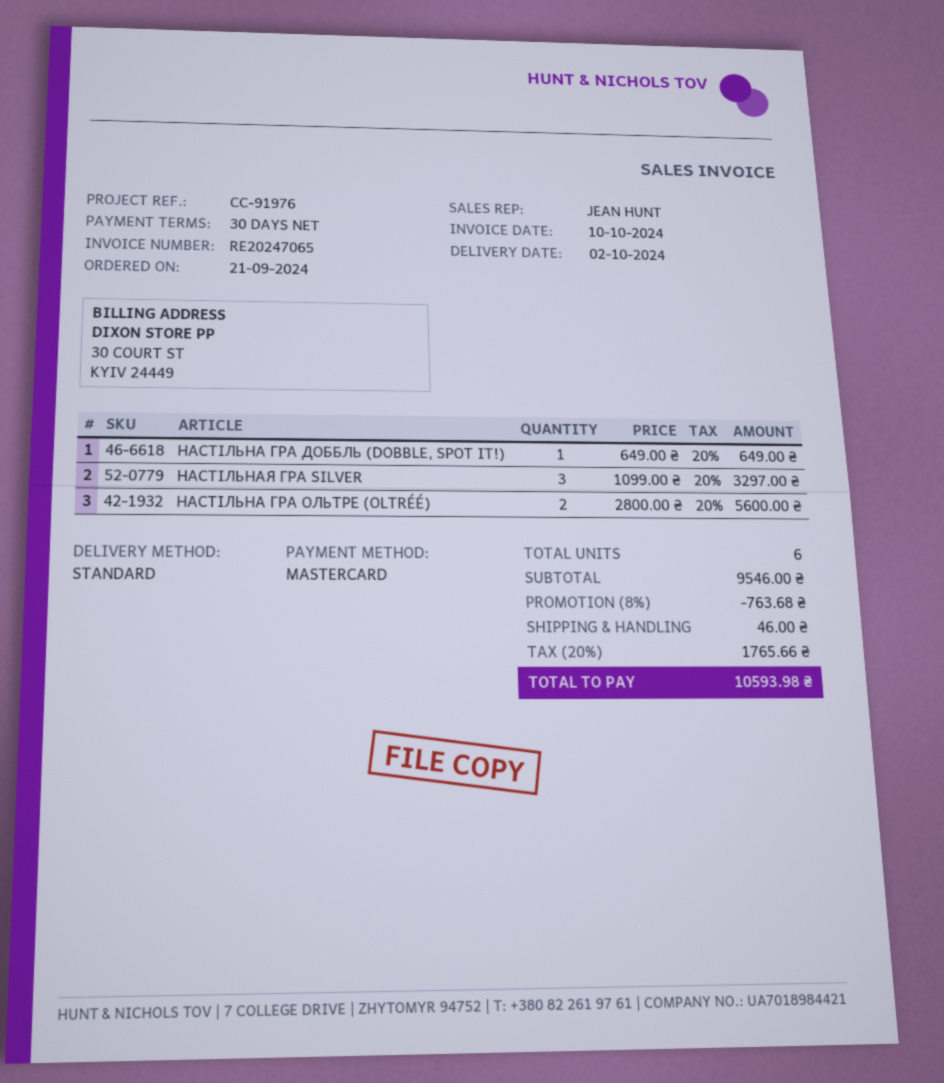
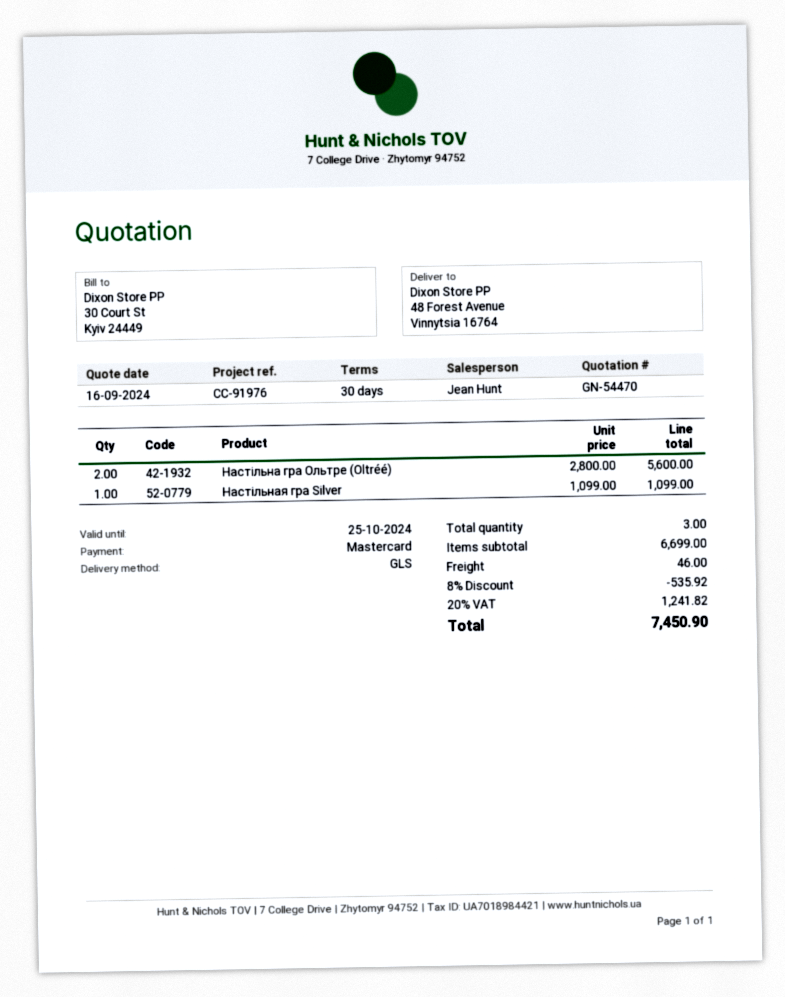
shipping method: standard -> GLS
НАСТІЛЬНА ГРА ДОББЛЬ (DOBBLE, SPOT IT!): 1 x 649.00 = 649.00 -> none
НАСТІЛЬНАЯ ГРА SILVER: 3 x 1099.00 = 3297.00 -> 1 x 1099.00 = 1099.00
total quantity: 6 -> 3
subtotal: 9546.00 -> 6699.00
discount: 8% = 763.68 -> 8% = 535.92
tax: 20% = 1765.66 -> 20% = 1241.82
total: 10593.98 -> 7450.90

